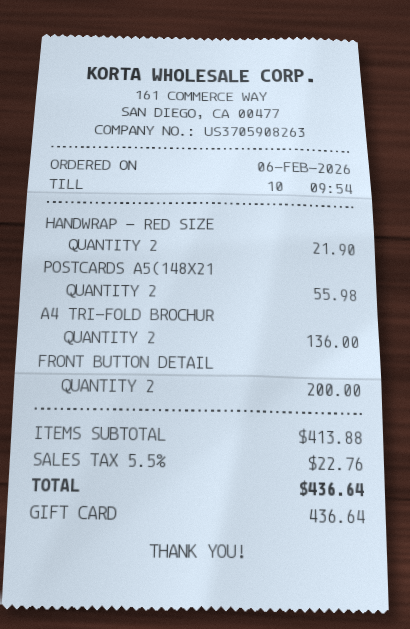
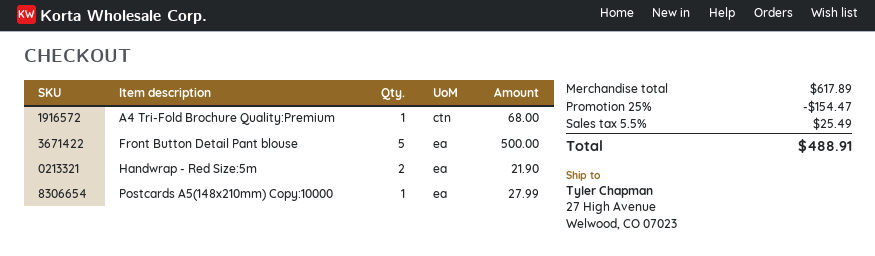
POSTCARDS A5(148X21: 2 for 55.98 -> 1 for 27.99
A4 TRI-FOLD BROCHUR: 2 for 136.00 -> 1 for 68.00
FRONT BUTTON DETAIL: 2 for 200.00 -> 5 for 500.00
subtotal: 413.88 -> 617.89
discount: none -> 25% = 154.47
tax: 5.5% = 22.76 -> 5.5% = 25.49
total: 436.64 -> 488.91

